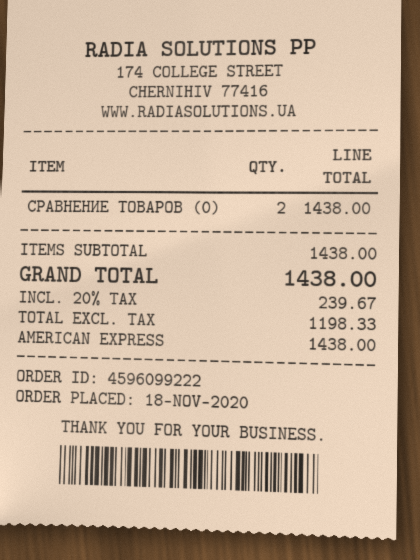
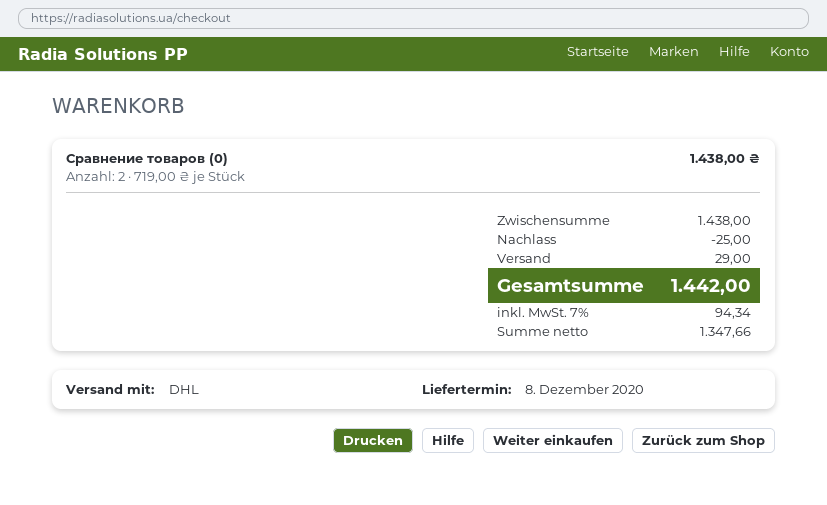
discount: none -> 25.00
shipping: none -> 29.00
net: 1198.33 -> 1347.66
tax: 20% = 239.67 -> 7% = 94.34
total: 1438.00 -> 1442.00

